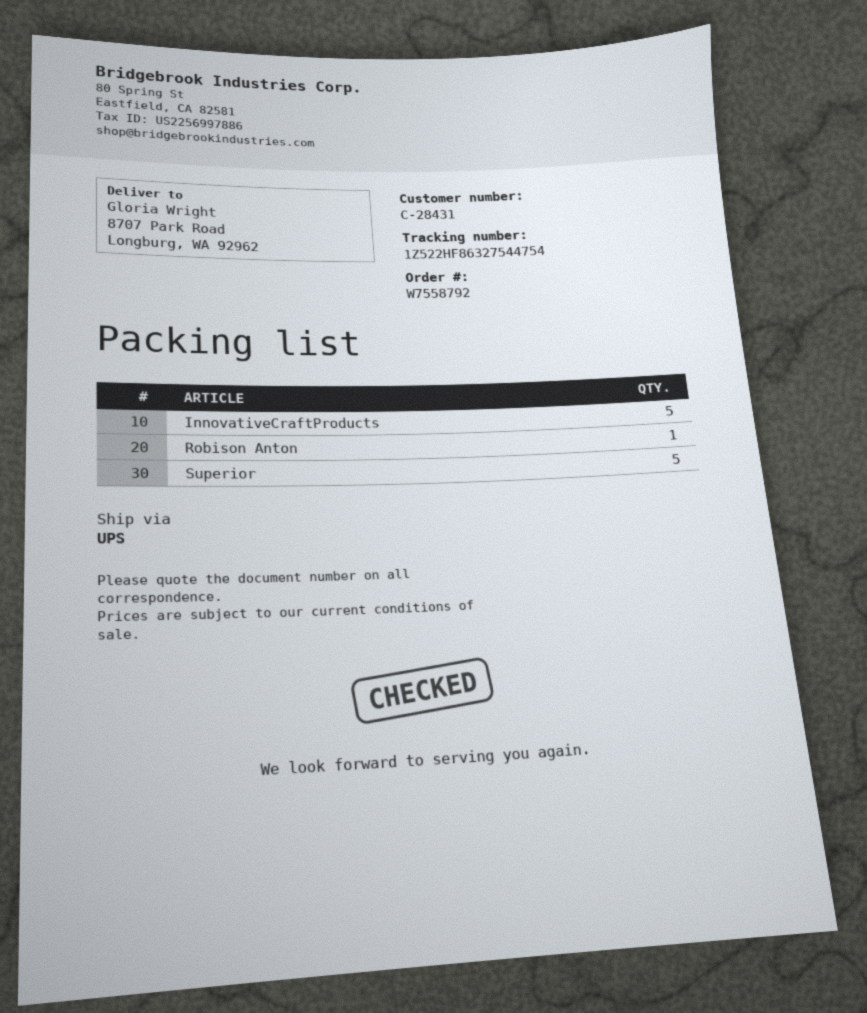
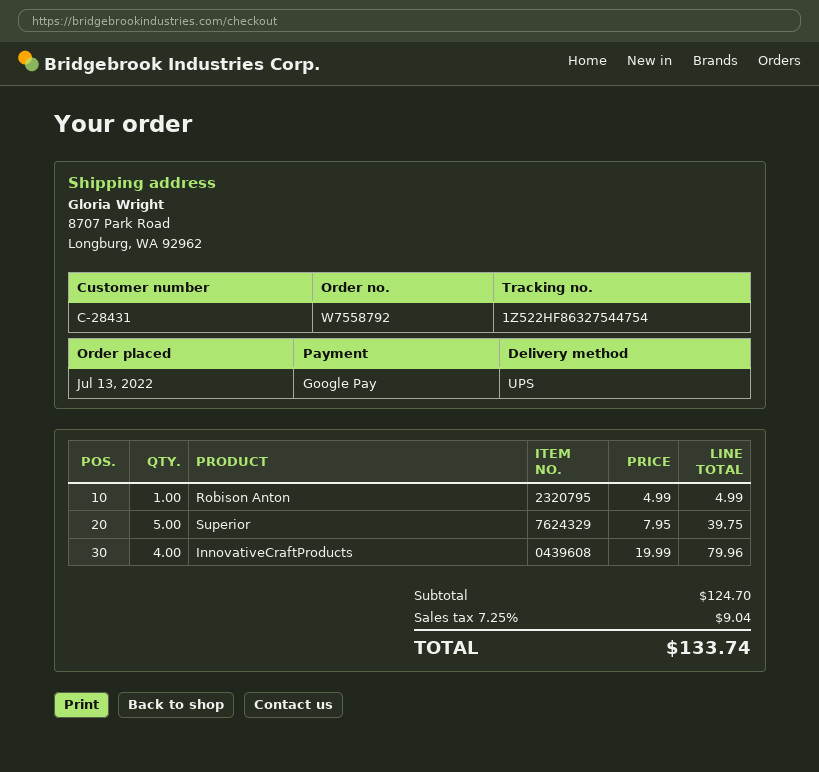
InnovativeCraftProducts: 5 -> 4

